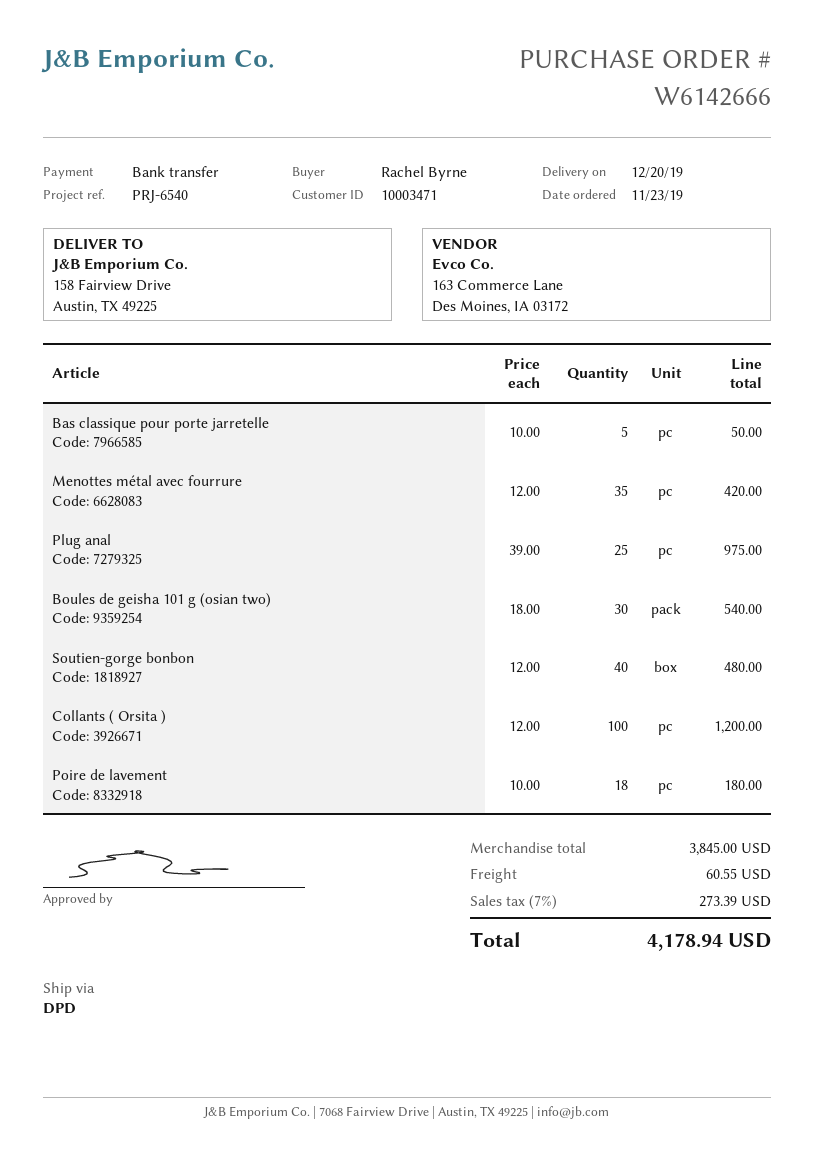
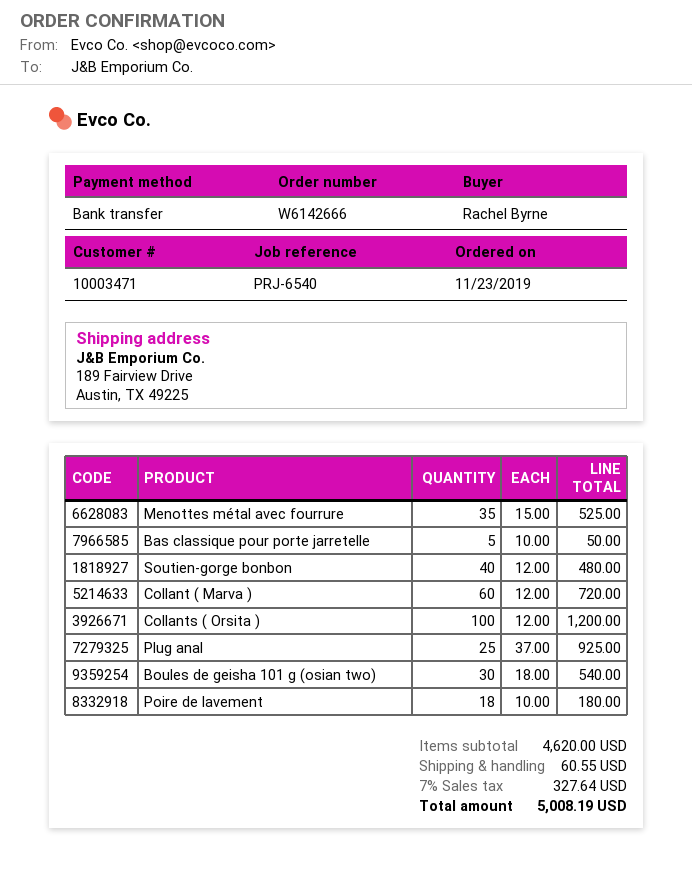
ship to: 158 Fairview Drive, Austin, TX 49225 -> 189 Fairview Drive, Austin, TX 49225
Menottes métal avec fourrure: 35 x 12.00 = 420.00 -> 35 x 15.00 = 525.00
Plug anal: 25 x 39.00 = 975.00 -> 25 x 37.00 = 925.00
Collant ( Marva ): none -> 60 x 12.00 = 720.00
subtotal: 3845.00 -> 4620.00
tax: 7% = 273.39 -> 7% = 327.64
total: 4178.94 -> 5008.19

